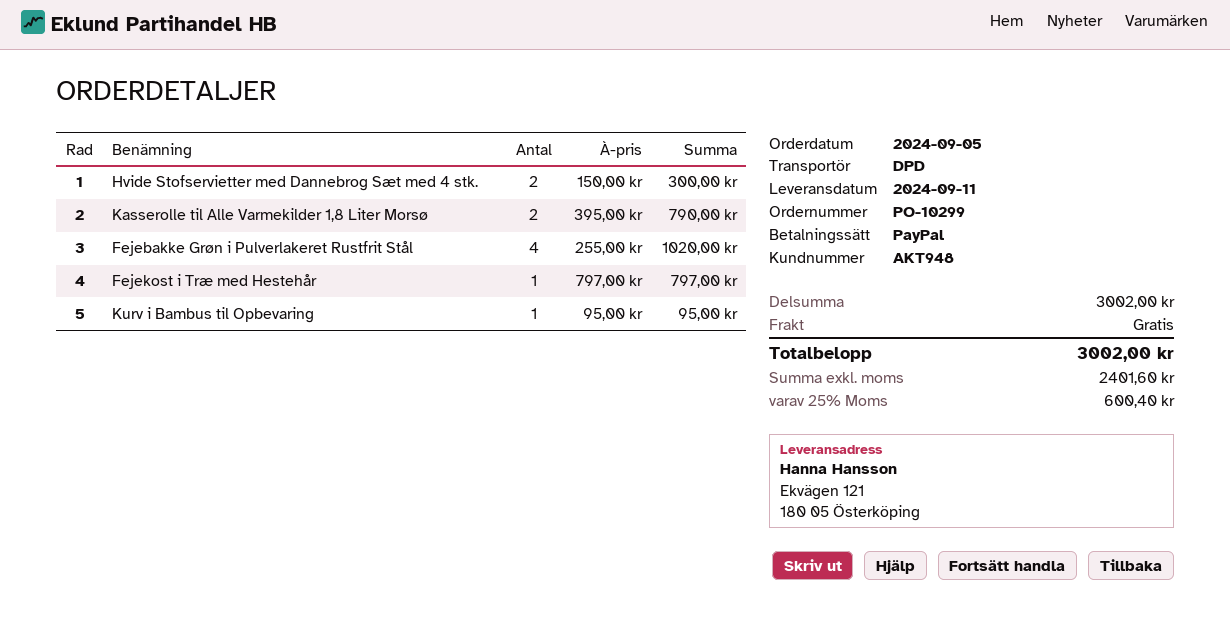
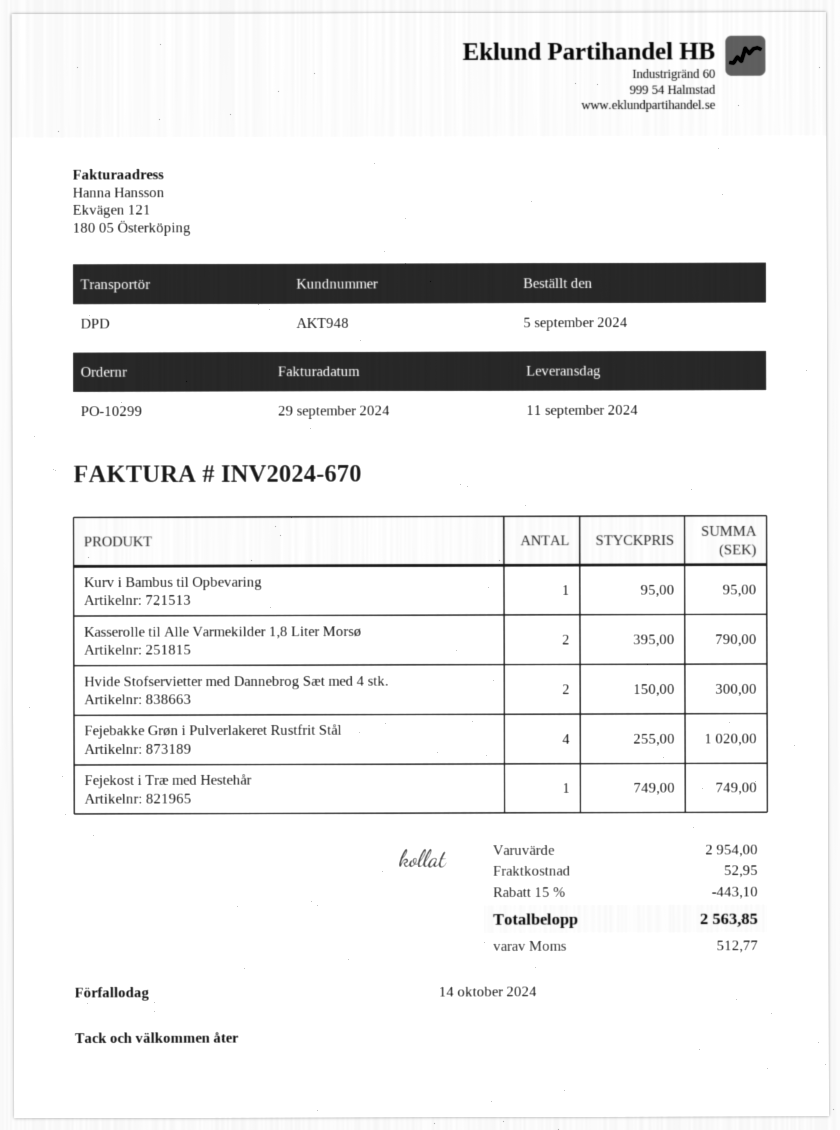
Fejekost i Træ med Hestehår: 1 x 797.00 = 797.00 -> 1 x 749.00 = 749.00
subtotal: 3002.00 -> 2954.00
discount: none -> 15% = 443.10
shipping: 0.00 -> 52.95
tax: 600.40 -> 512.77
total: 3002.00 -> 2563.85

